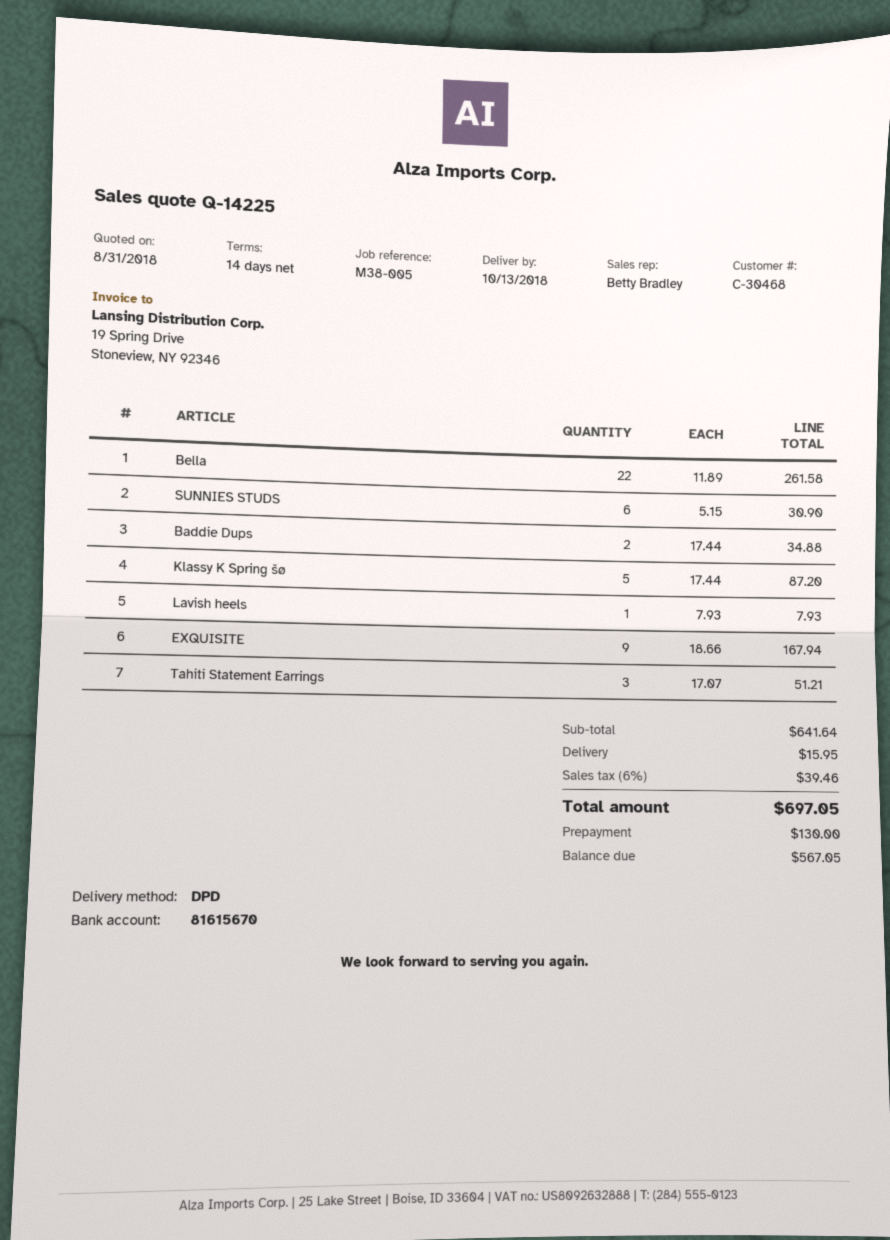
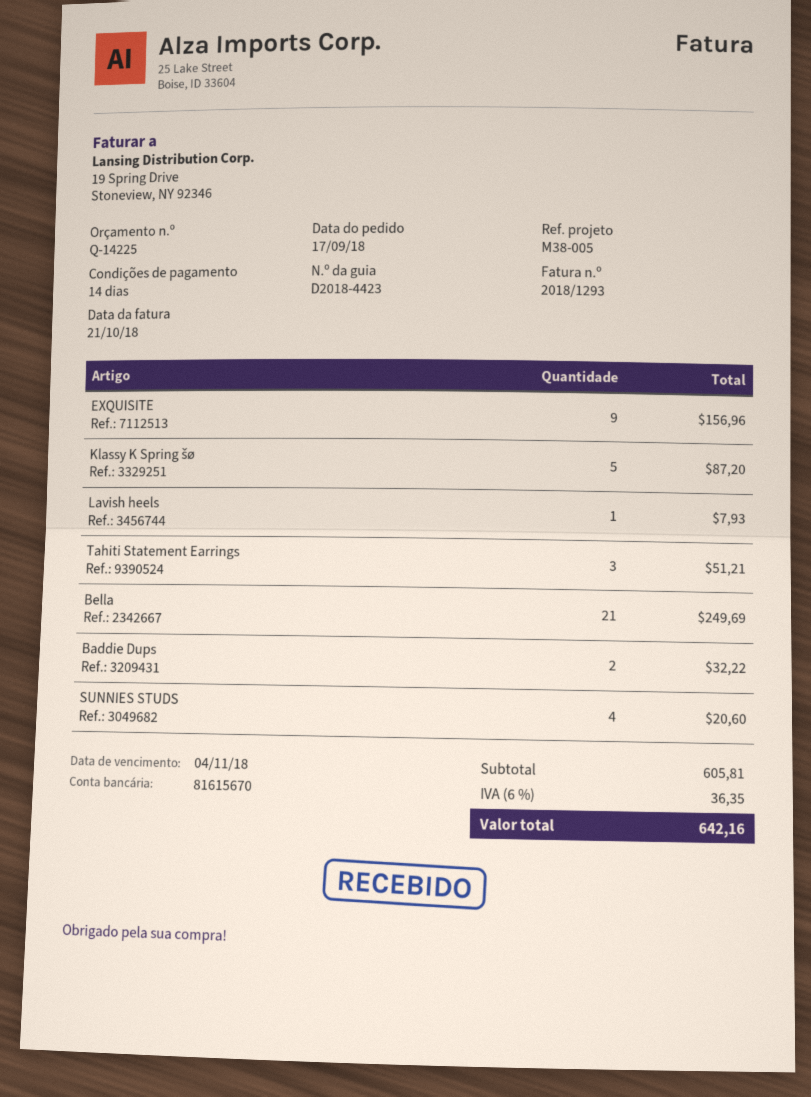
Bella: 22 for 261.58 -> 21 for 249.69
SUNNIES STUDS: 6 for 30.90 -> 4 for 20.60
Baddie Dups: 2 for 34.88 -> 2 for 32.22
EXQUISITE: 9 for 167.94 -> 9 for 156.96
subtotal: 641.64 -> 605.81
shipping: 15.95 -> none
tax: 6% = 39.46 -> 6% = 36.35
total: 697.05 -> 642.16

